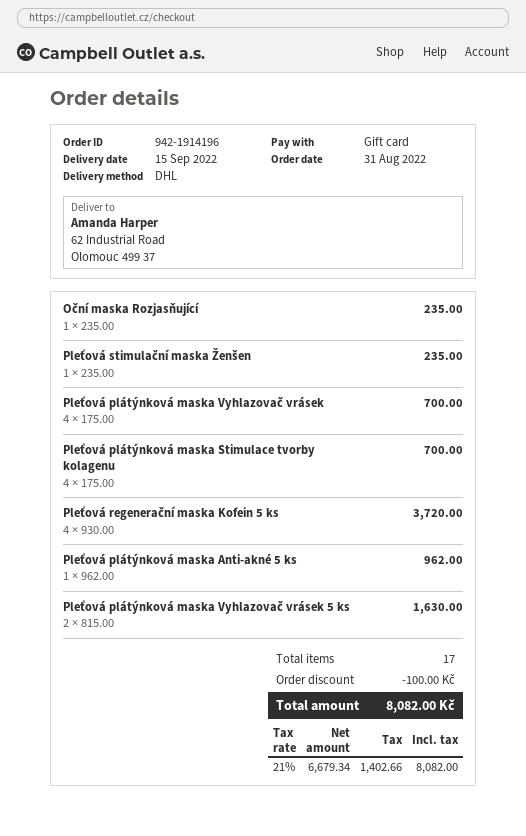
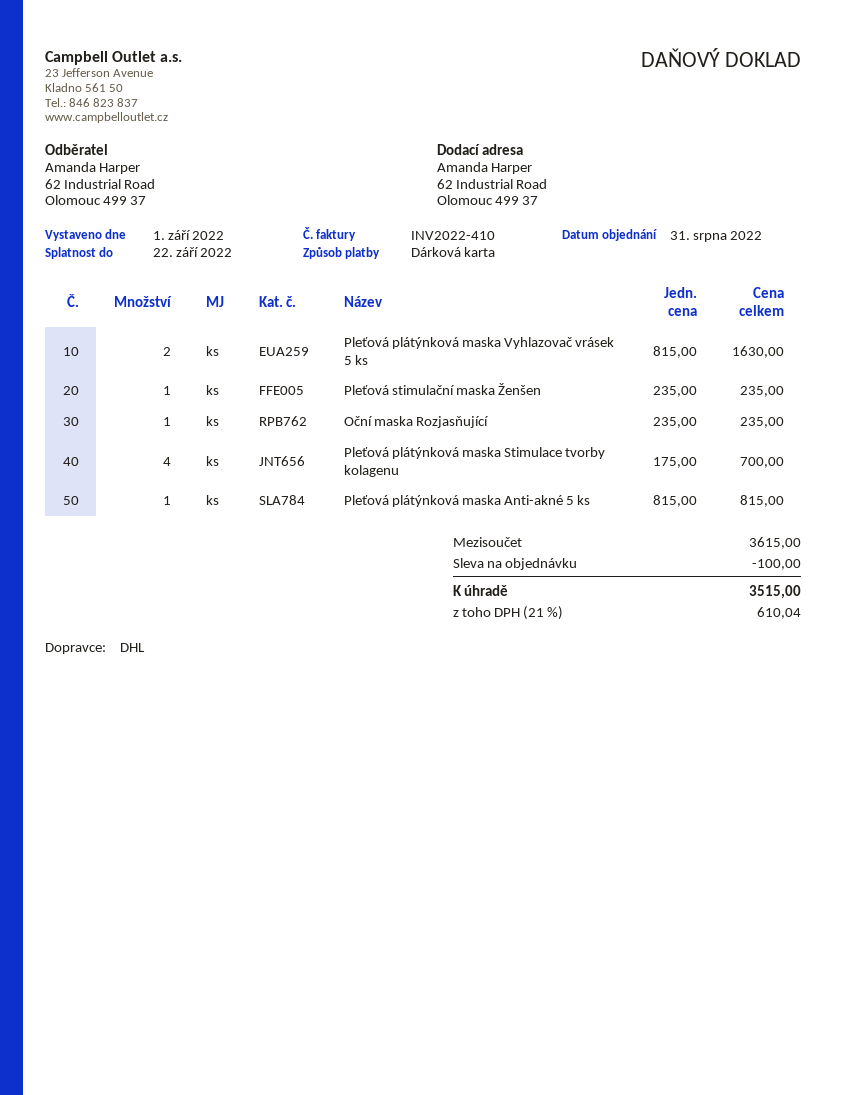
Pleťová plátýnková maska Vyhlazovač vrásek: 4 x 175.00 = 700.00 -> none
Pleťová regenerační maska Kofein 5 ks: 4 x 930.00 = 3720.00 -> none
Pleťová plátýnková maska Anti-akné 5 ks: 1 x 962.00 = 962.00 -> 1 x 815.00 = 815.00
tax: 21% = 1402.66 -> 21% = 610.04
total: 8082.00 -> 3515.00

